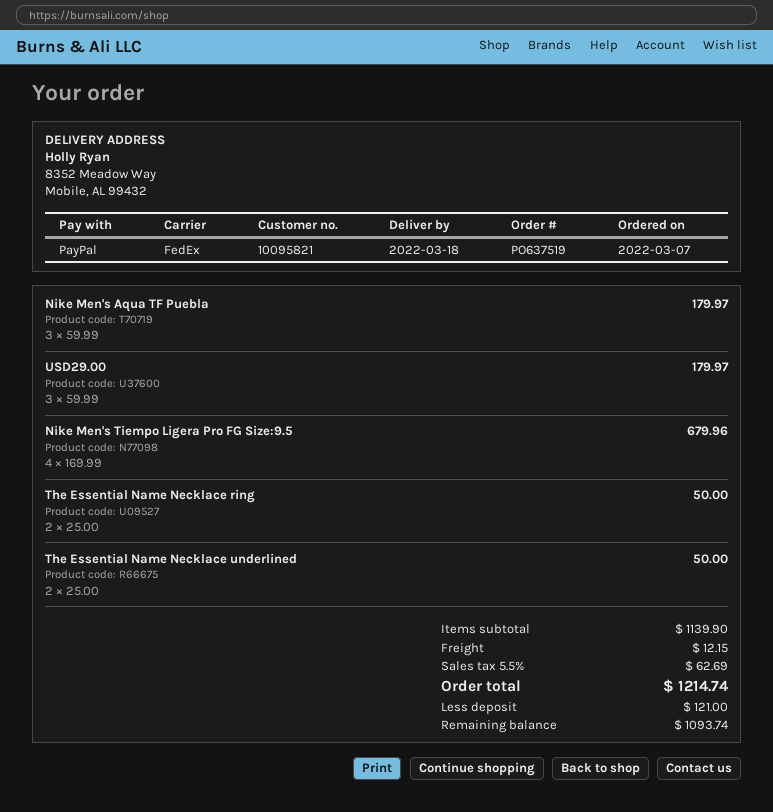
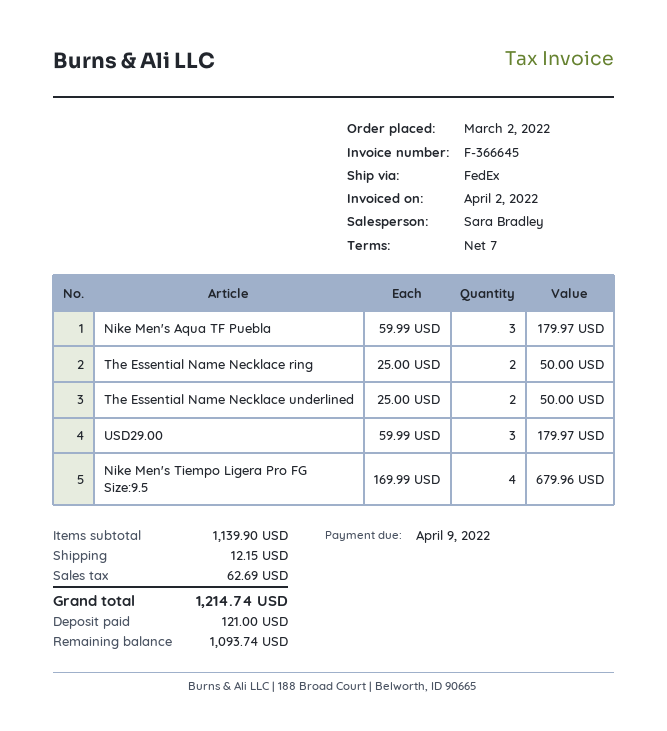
order date: 2022-03-07 -> 2022-03-02

